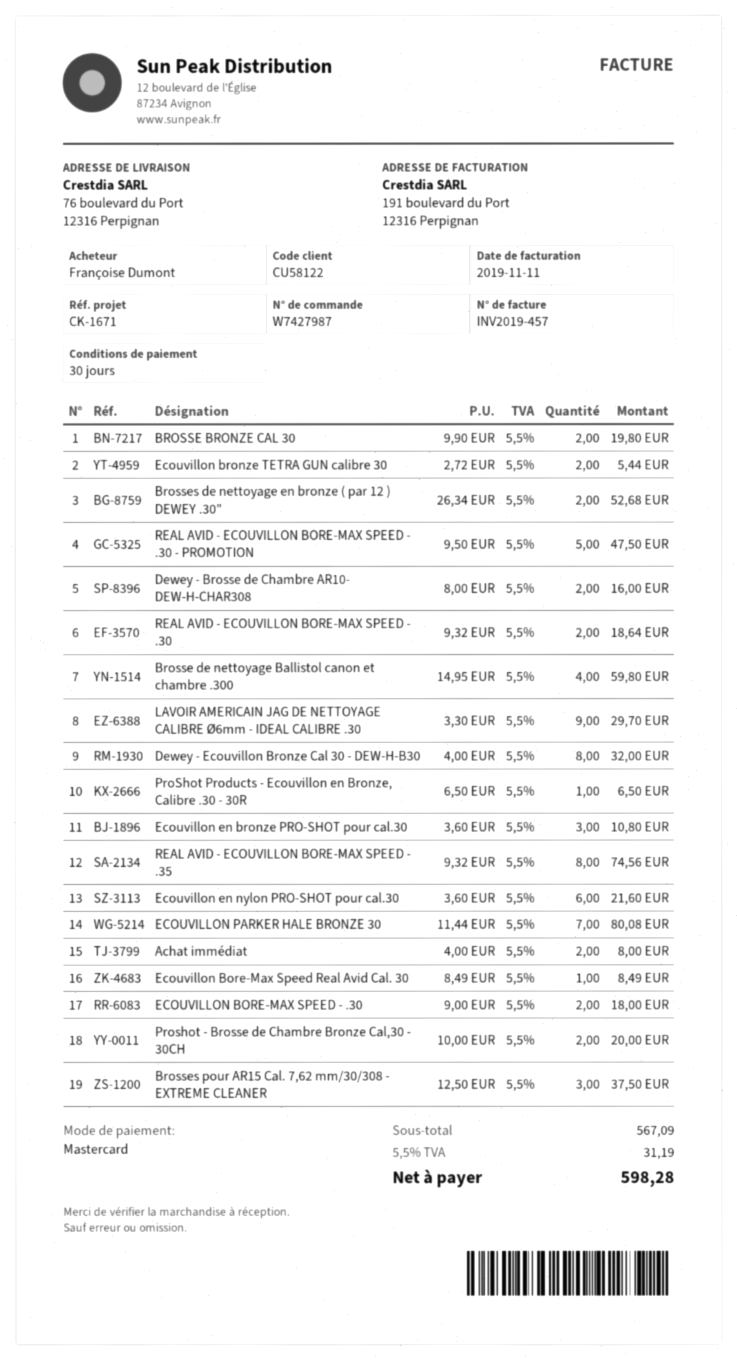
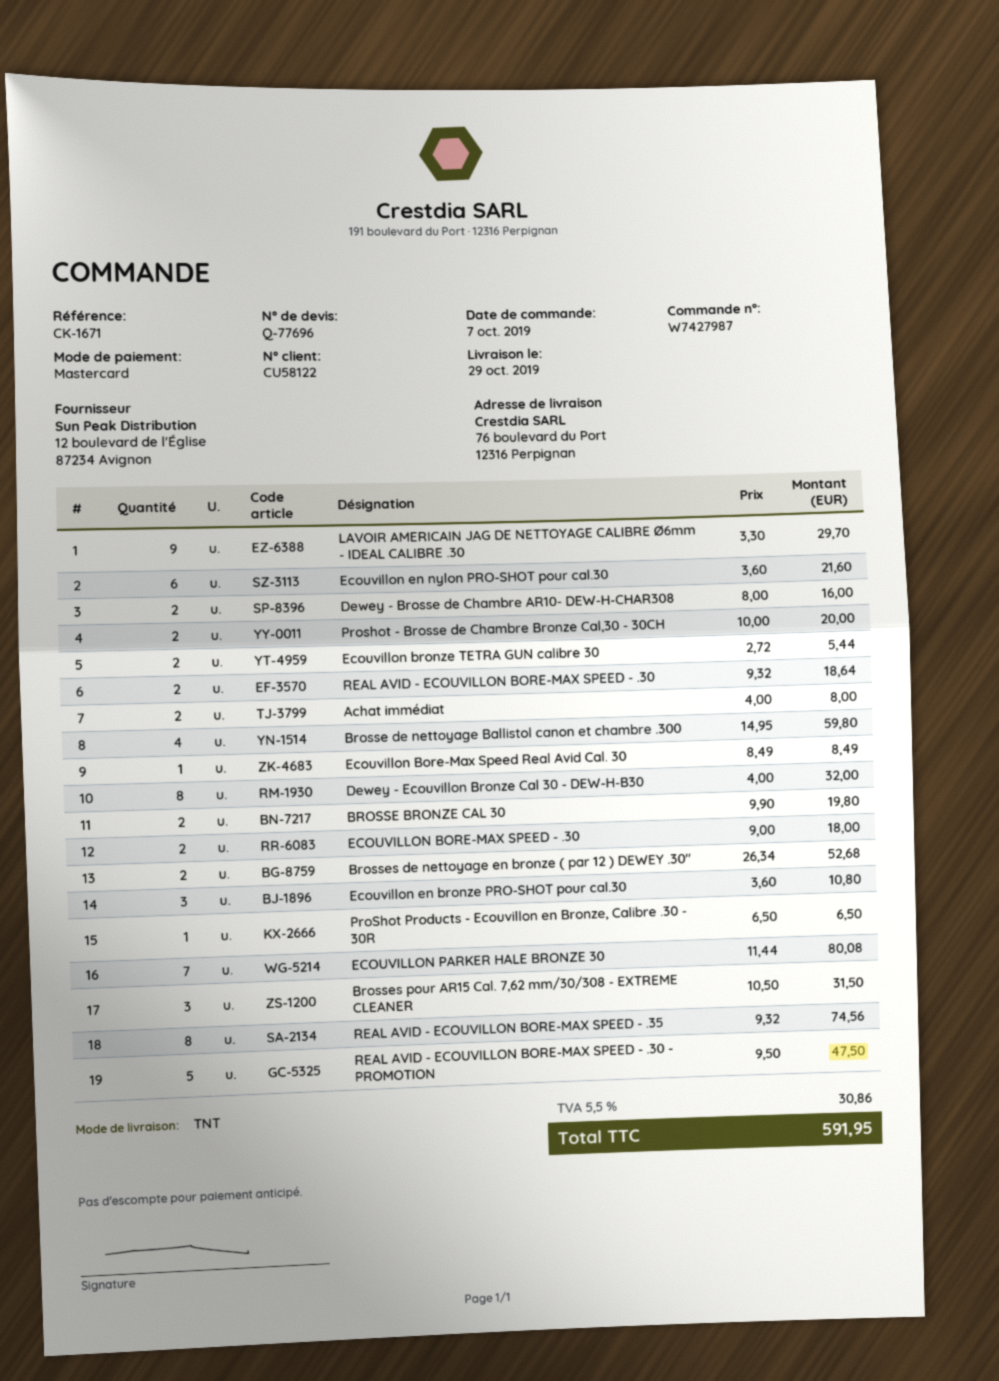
Brosses pour AR15 Cal. 7,62 mm/30/308 - EXTREME CLEANER: 3 x 12.50 = 37.50 -> 3 x 10.50 = 31.50
tax: 5.5% = 31.19 -> 5.5% = 30.86
total: 598.28 -> 591.95

